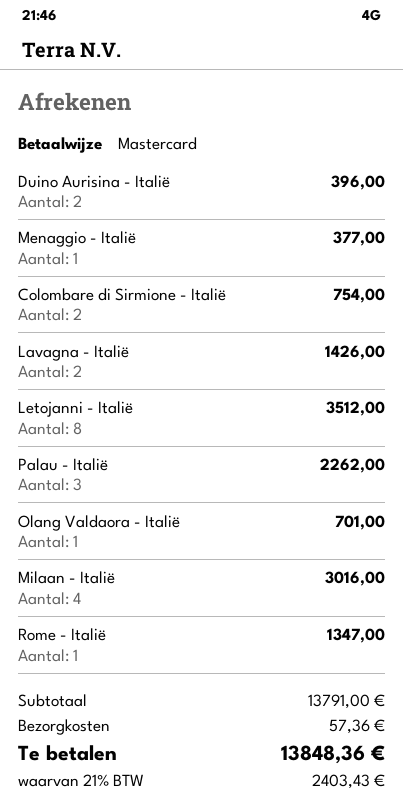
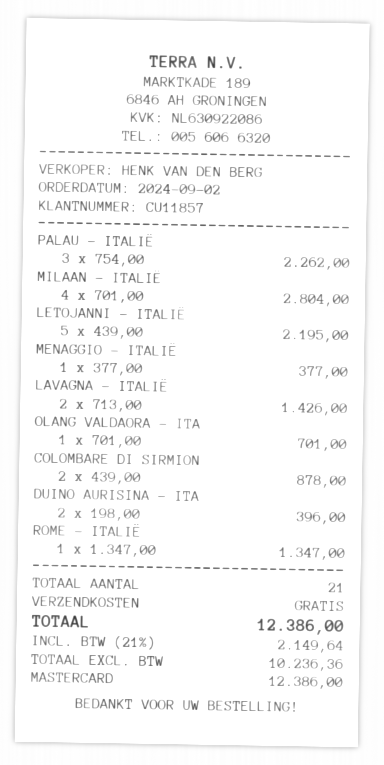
Colombare di Sirmione - Italië: 2 for 754.00 -> 2 for 878.00
Letojanni - Italië: 8 for 3512.00 -> 5 for 2195.00
Milaan - Italië: 4 for 3016.00 -> 4 for 2804.00
shipping: 57.36 -> 0.00
tax: 21% = 2403.43 -> 21% = 2149.64
total: 13848.36 -> 12386.00

